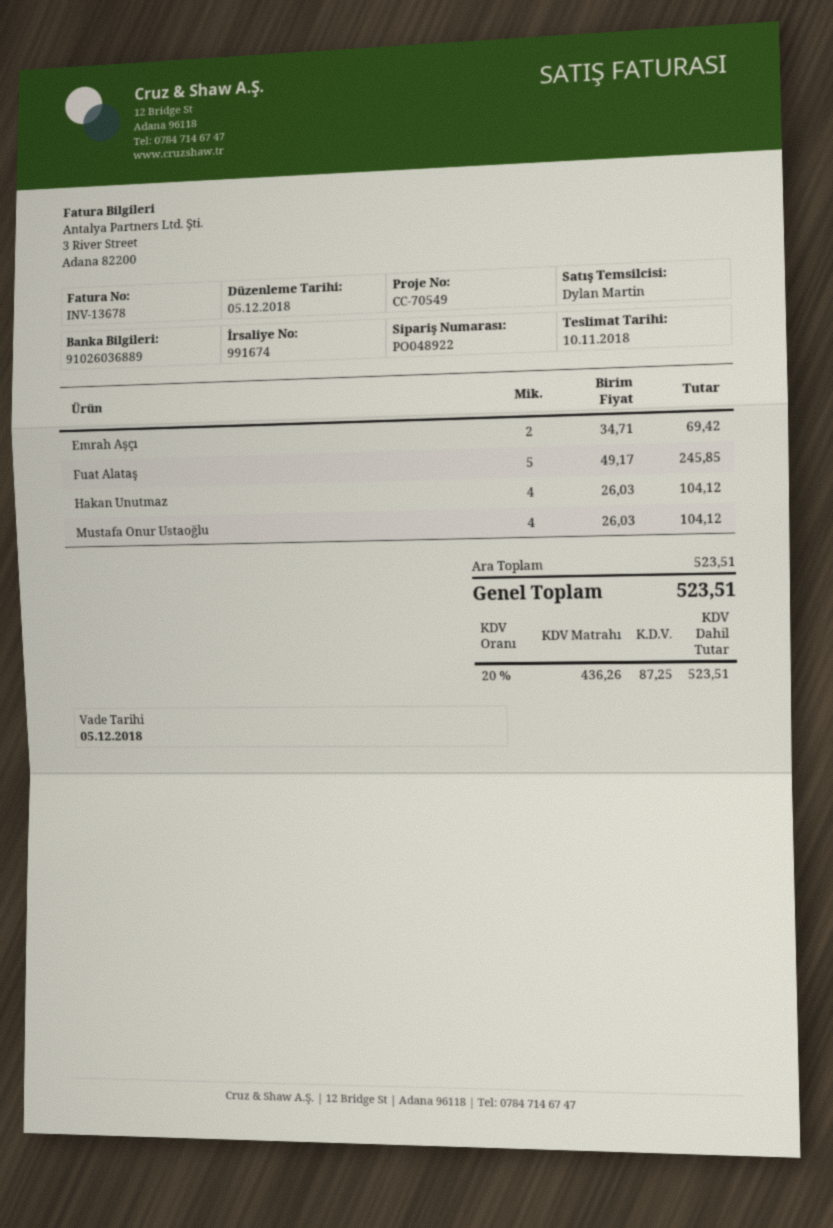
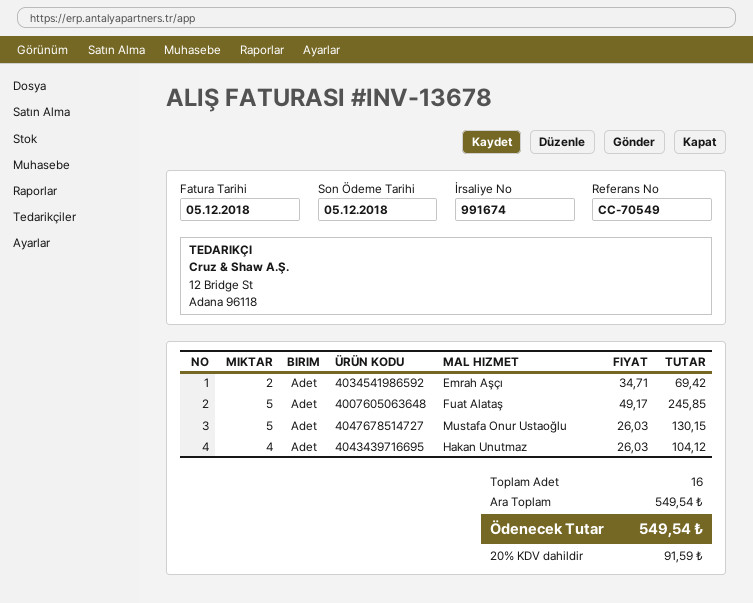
Mustafa Onur Ustaoğlu: 4 x 26.03 = 104.12 -> 5 x 26.03 = 130.15
subtotal: 523.51 -> 549.54
tax: 20% = 87.25 -> 20% = 91.59
total: 523.51 -> 549.54

